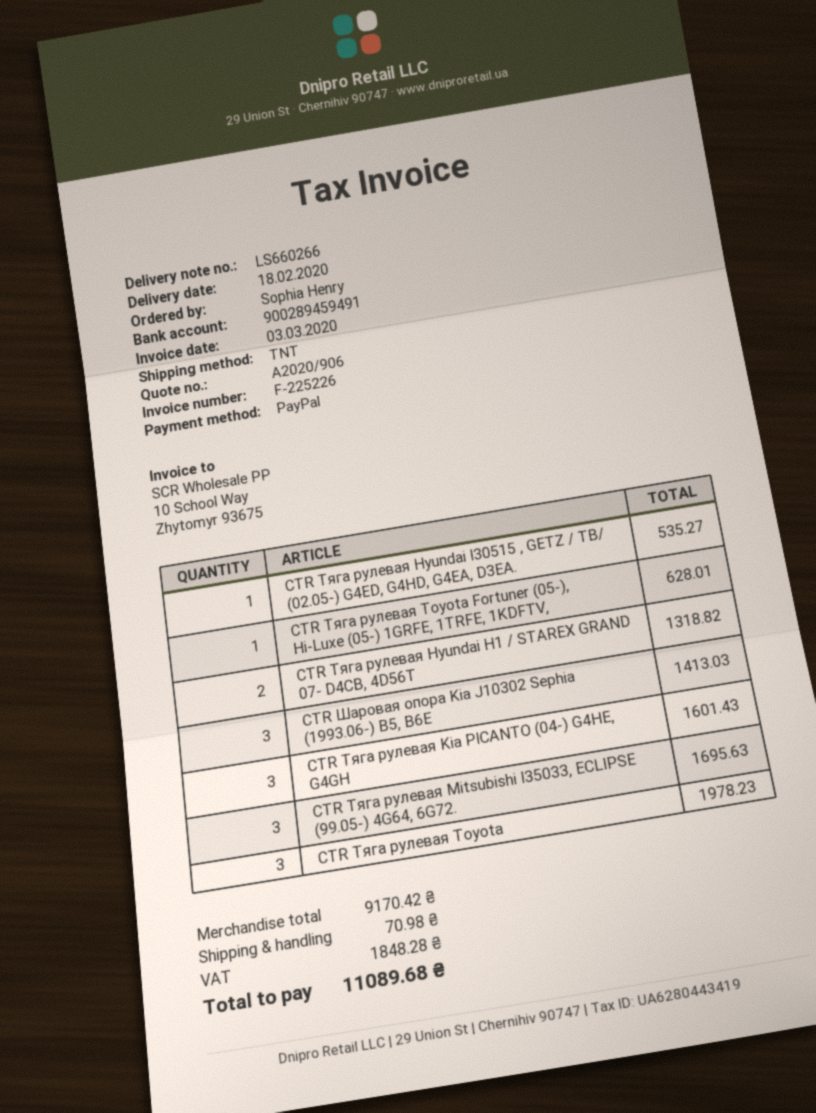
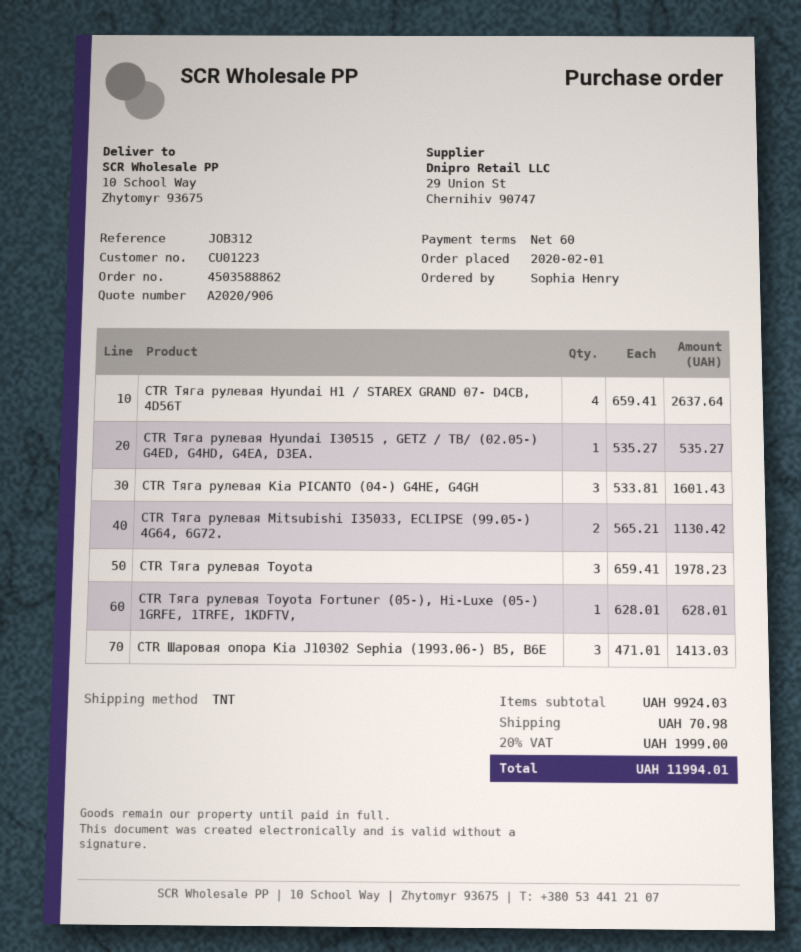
CTR Тяга рулевая Hyundai H1 / STAREX GRAND 07- D4CB, 4D56T: 2 for 1318.82 -> 4 for 2637.64
CTR Тяга рулевая Mitsubishi I35033, ECLIPSE (99.05-) 4G64, 6G72.: 3 for 1695.63 -> 2 for 1130.42
subtotal: 9170.42 -> 9924.03
tax: 1848.28 -> 1999.00
total: 11089.68 -> 11994.01

